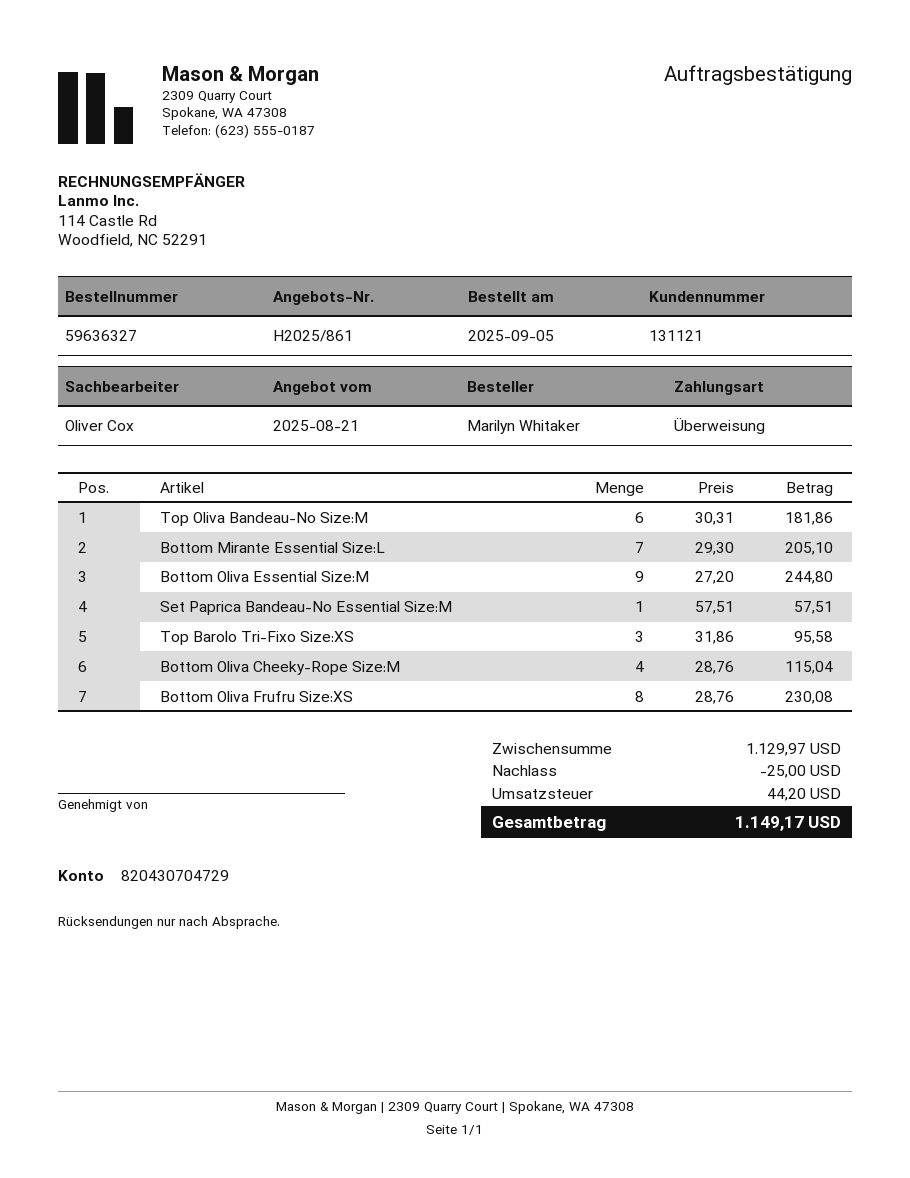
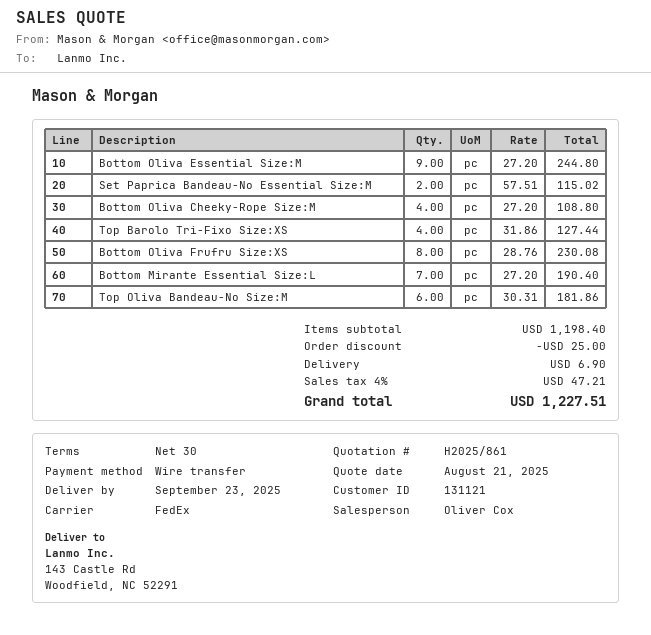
Bottom Mirante Essential Size:L: 7 x 29.30 = 205.10 -> 7 x 27.20 = 190.40
Set Paprica Bandeau-No Essential Size:M: 1 x 57.51 = 57.51 -> 2 x 57.51 = 115.02
Top Barolo Tri-Fixo Size:XS: 3 x 31.86 = 95.58 -> 4 x 31.86 = 127.44
Bottom Oliva Cheeky-Rope Size:M: 4 x 28.76 = 115.04 -> 4 x 27.20 = 108.80
subtotal: 1129.97 -> 1198.40
shipping: none -> 6.90
tax: 44.20 -> 47.21
total: 1149.17 -> 1227.51

